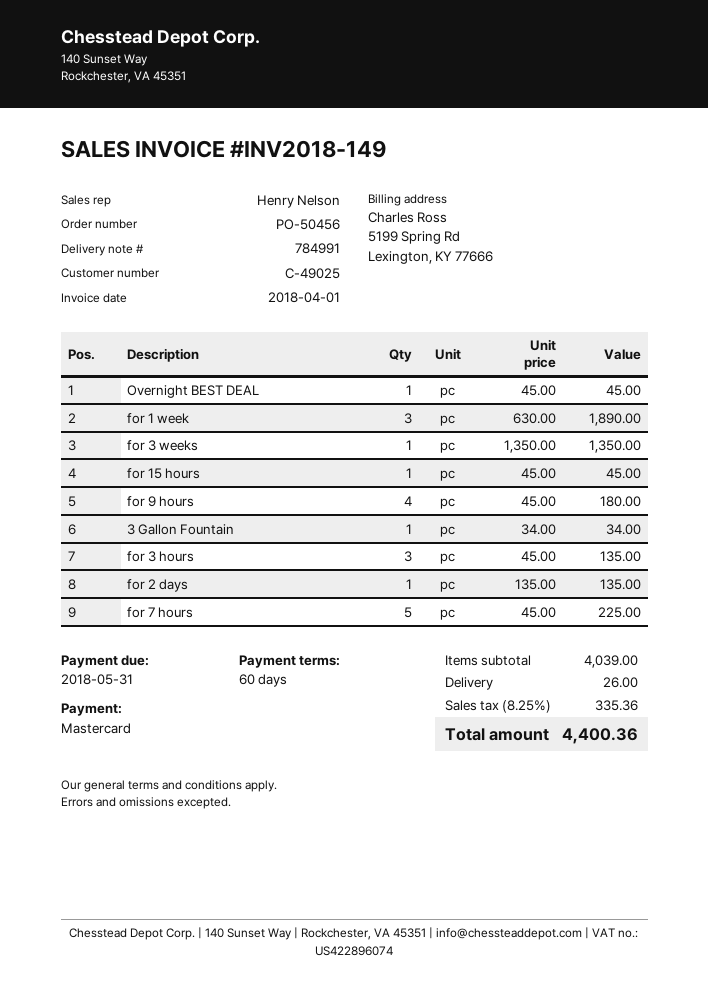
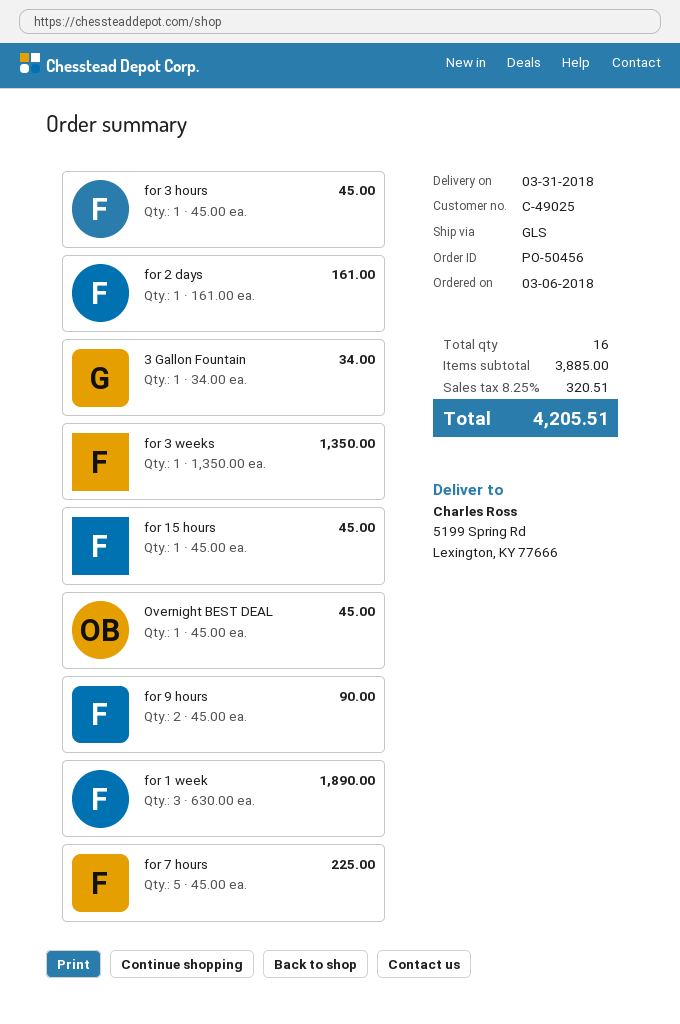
for 9 hours: 4 x 45.00 = 180.00 -> 2 x 45.00 = 90.00
for 3 hours: 3 x 45.00 = 135.00 -> 1 x 45.00 = 45.00
for 2 days: 1 x 135.00 = 135.00 -> 1 x 161.00 = 161.00
subtotal: 4039.00 -> 3885.00
shipping: 26.00 -> none
tax: 8.25% = 335.36 -> 8.25% = 320.51
total: 4400.36 -> 4205.51

